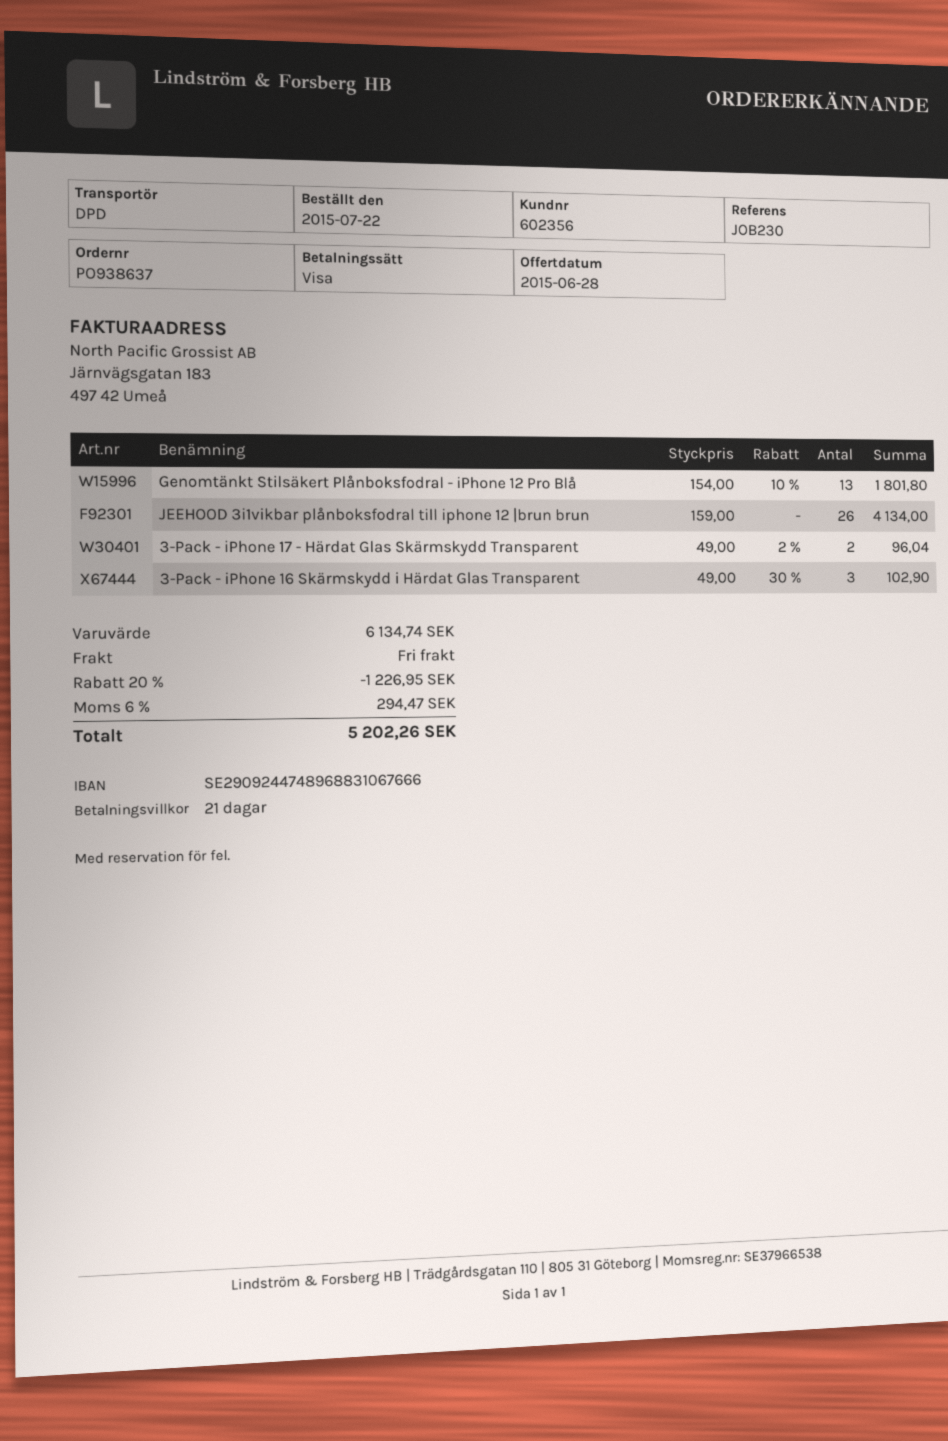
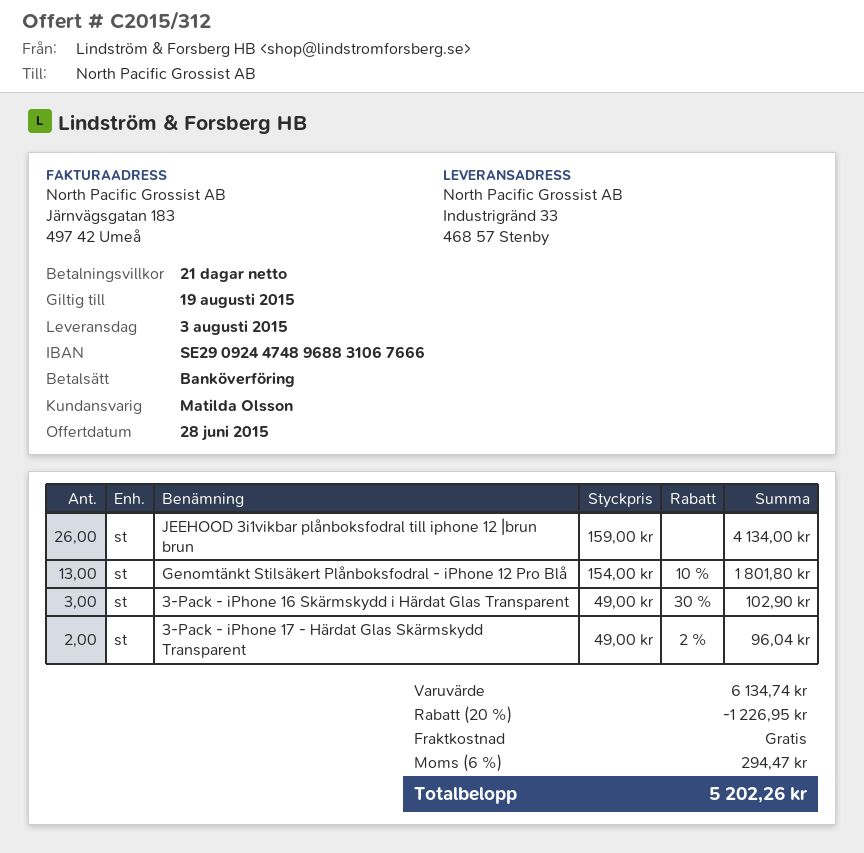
payment method: Visa -> bank transfer

